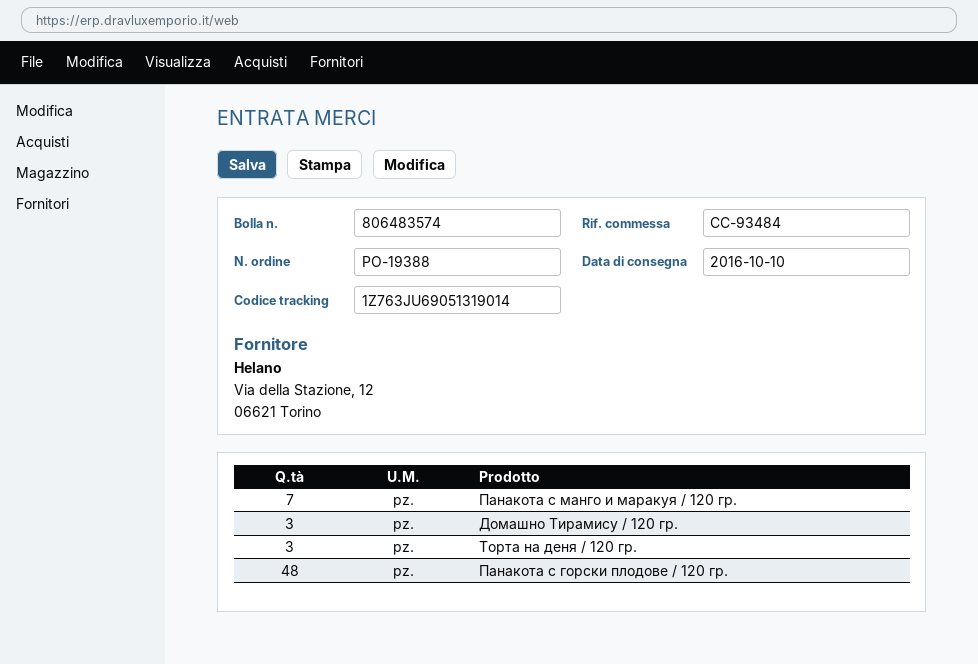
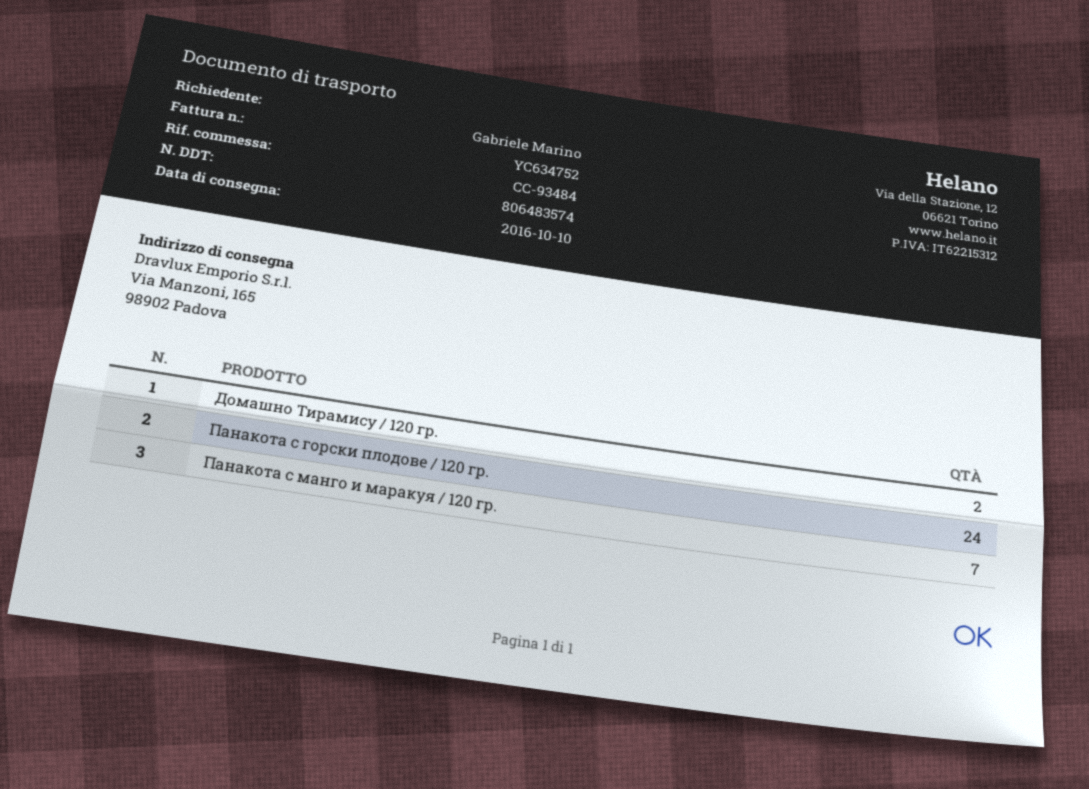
Домашно Тирамису / 120 гр.: 3 -> 2
Торта на деня / 120 гр.: 3 -> none
Панакота с горски плодове / 120 гр.: 48 -> 24

